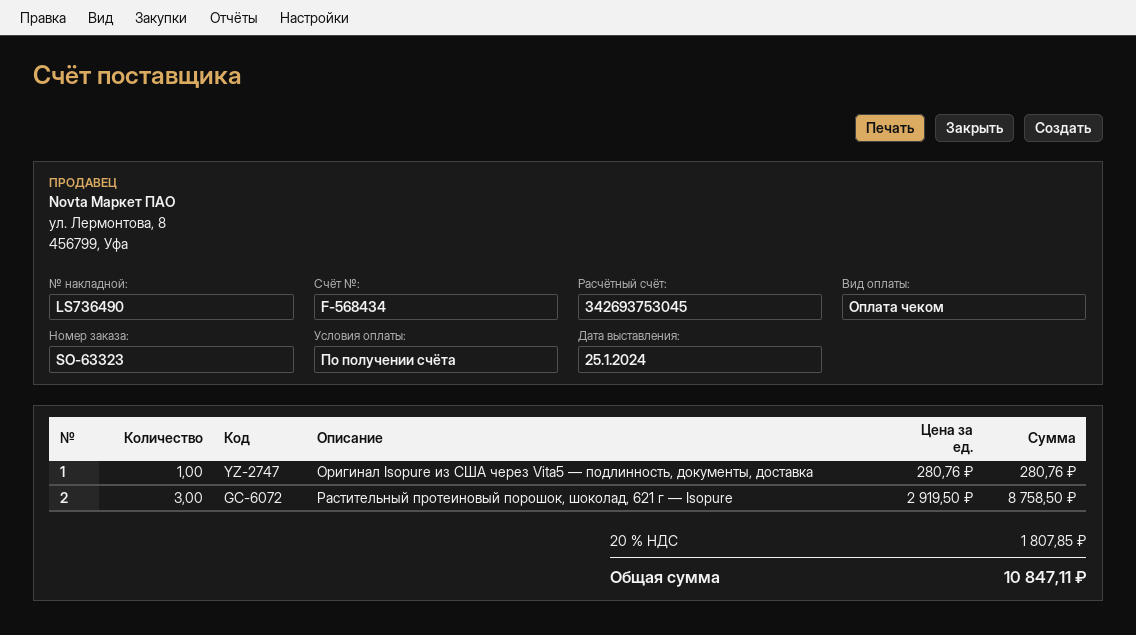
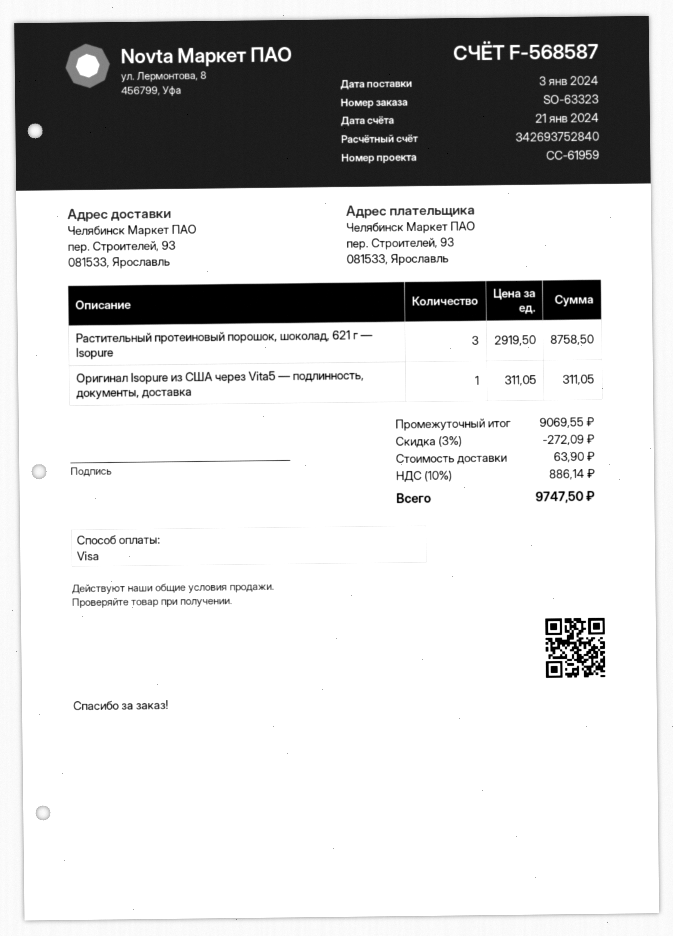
invoice number: F-568434 -> F-568587
invoice date: 2024-01-25 -> 2024-01-21
payment method: cheque -> Visa
bank account: 342693753045 -> 342693752840
Оригинал Isopure из США через Vita5 — подлинность, документы, доставка: 1 x 280.76 = 280.76 -> 1 x 311.05 = 311.05
discount: none -> 3% = 272.09
shipping: none -> 63.90
tax: 20% = 1807.85 -> 10% = 886.14
total: 10847.11 -> 9747.50

